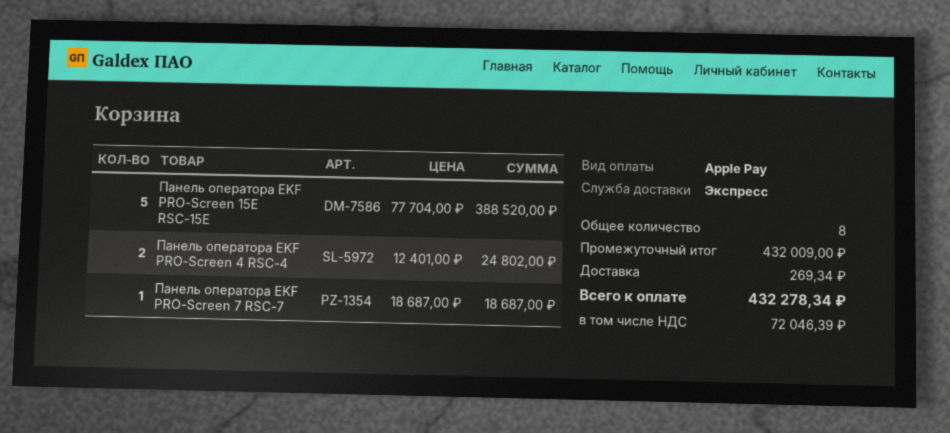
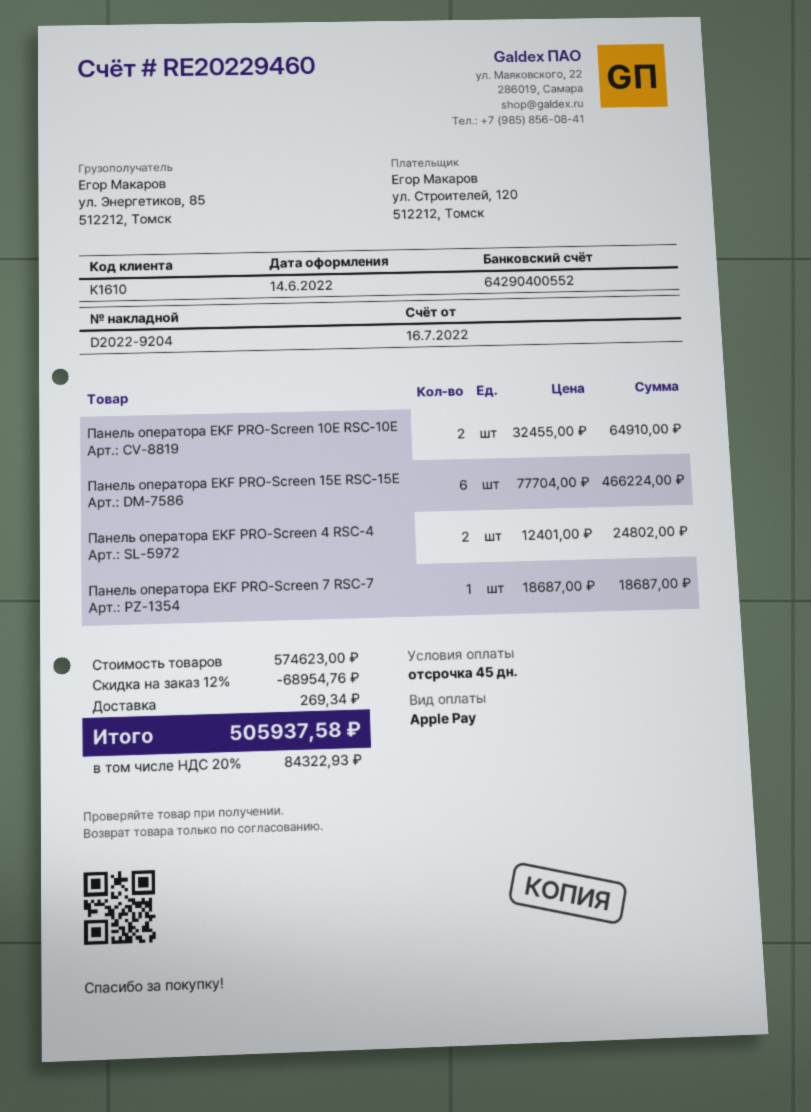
Панель оператора EKF PRO-Screen 15E RSC-15E: 5 x 77704.00 = 388520.00 -> 6 x 77704.00 = 466224.00
Панель оператора EKF PRO-Screen 10E RSC-10E: none -> 2 x 32455.00 = 64910.00
subtotal: 432009.00 -> 574623.00
discount: none -> 12% = 68954.76
tax: 72046.39 -> 84322.93
total: 432278.34 -> 505937.58

